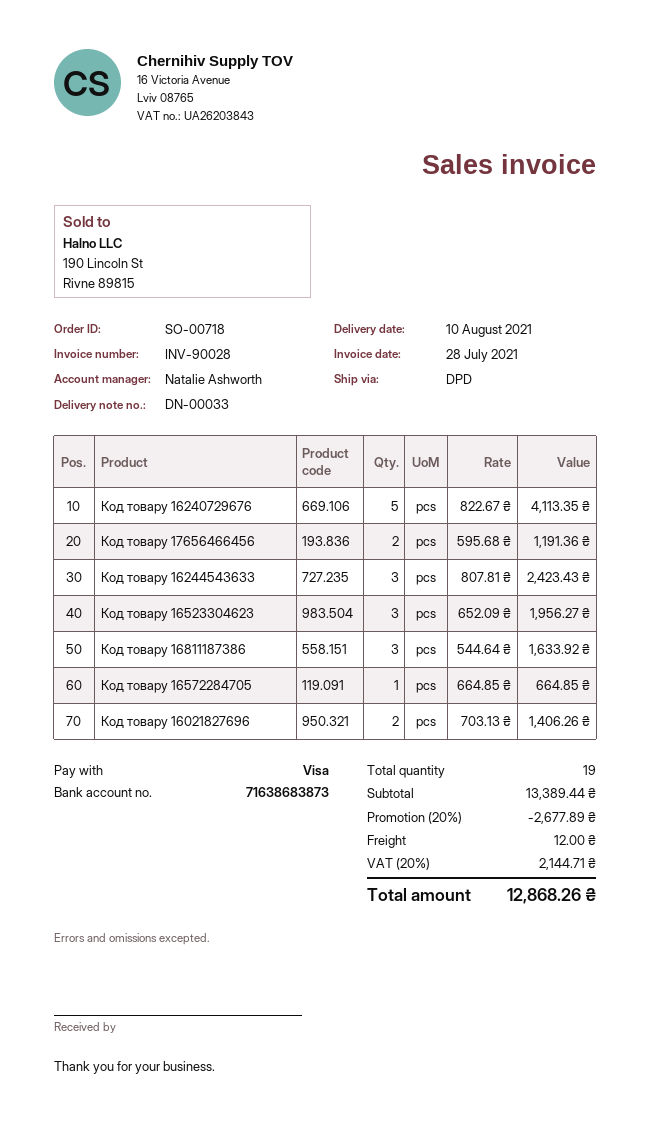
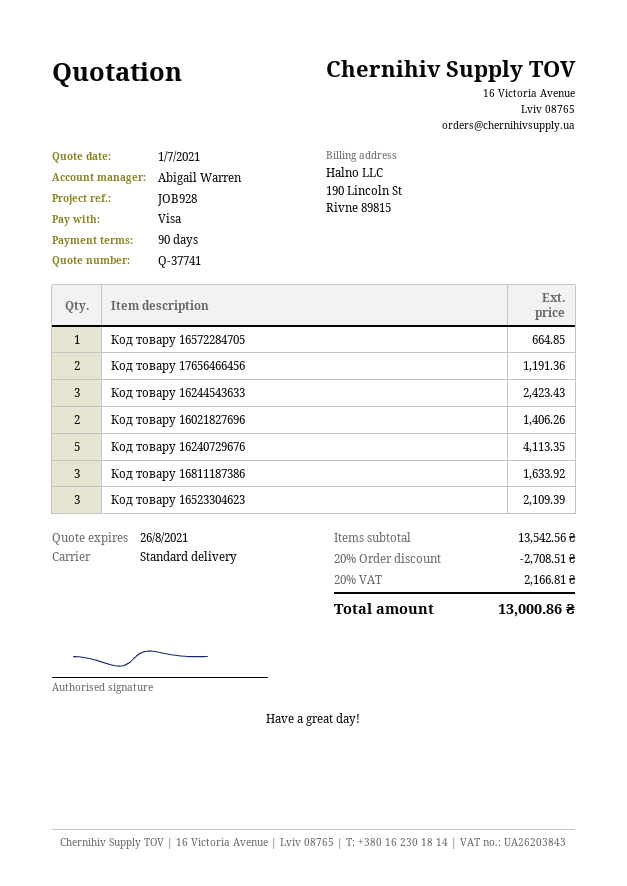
sales rep: Natalie Ashworth -> Abigail Warren
shipping method: DPD -> standard
Код товару 16523304623: 3 for 1956.27 -> 3 for 2109.39
subtotal: 13389.44 -> 13542.56
discount: 20% = 2677.89 -> 20% = 2708.51
shipping: 12.00 -> none
tax: 20% = 2144.71 -> 20% = 2166.81
total: 12868.26 -> 13000.86

